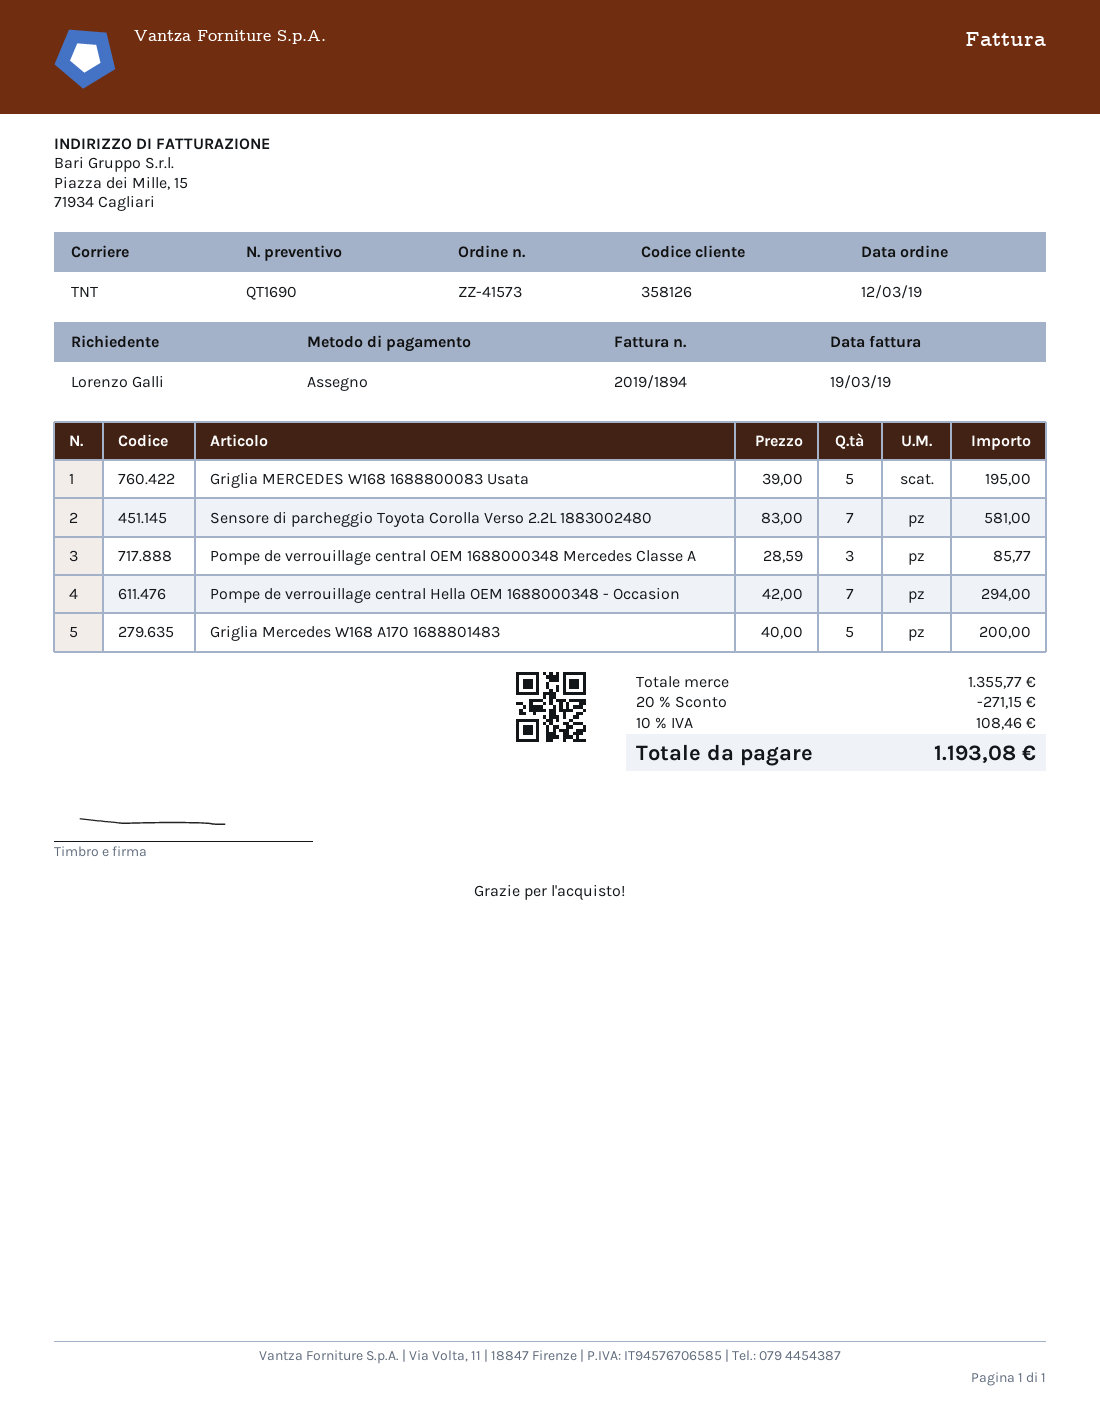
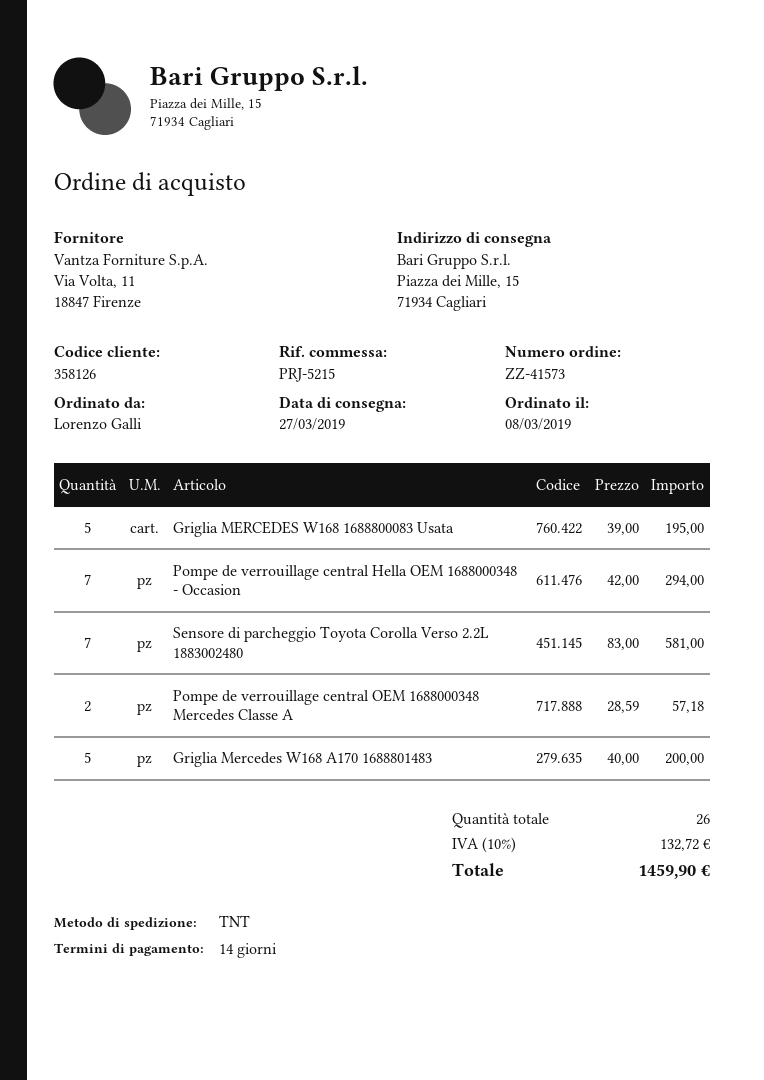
order date: 2019-03-12 -> 2019-03-08
Pompe de verrouillage central OEM 1688000348 Mercedes Classe A: 3 x 28.59 = 85.77 -> 2 x 28.59 = 57.18
discount: 20% = 271.15 -> none
tax: 10% = 108.46 -> 10% = 132.72
total: 1193.08 -> 1459.90

